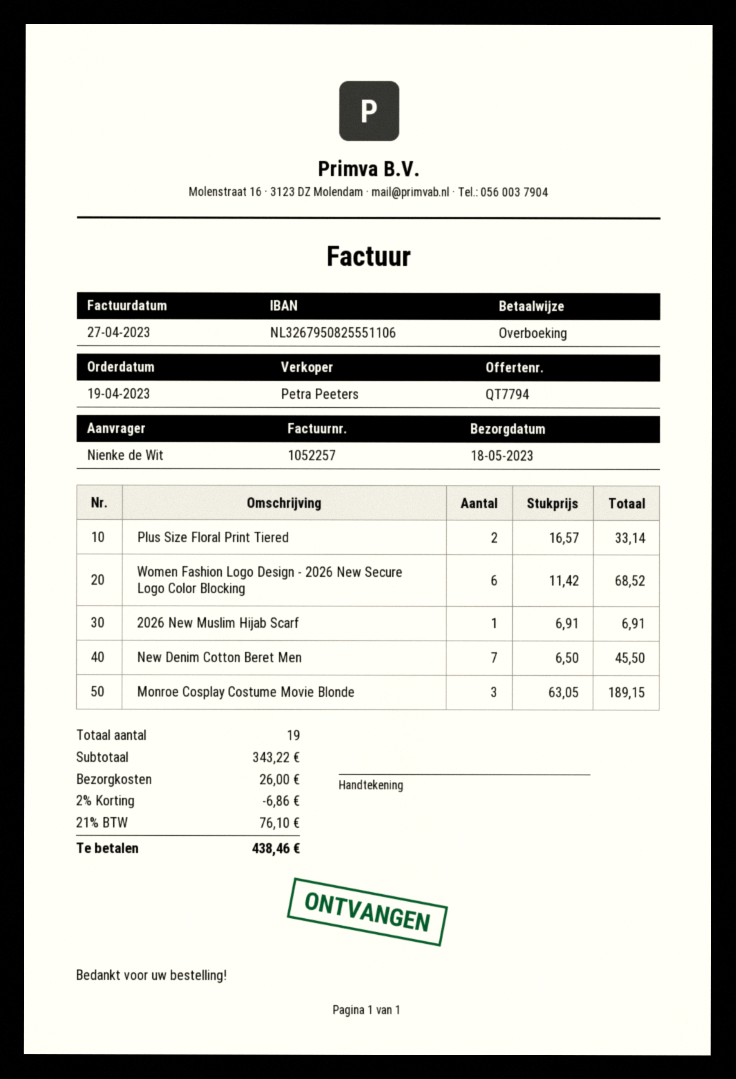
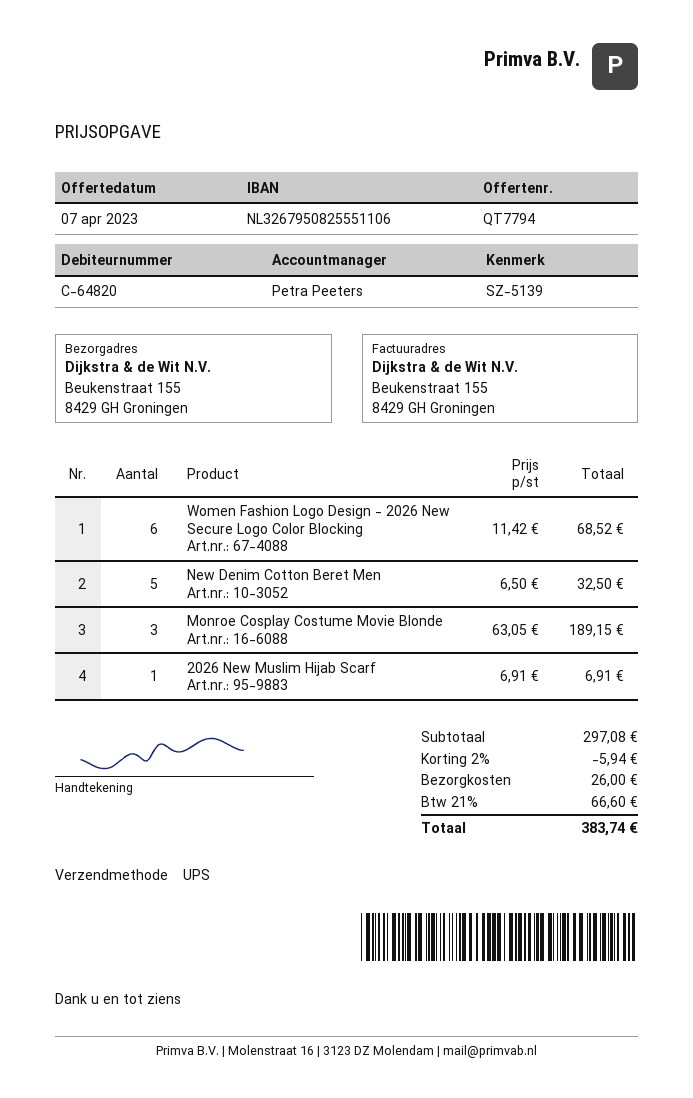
Plus Size Floral Print Tiered: 2 x 16.57 = 33.14 -> none
New Denim Cotton Beret Men: 7 x 6.50 = 45.50 -> 5 x 6.50 = 32.50
subtotal: 343.22 -> 297.08
discount: 2% = 6.86 -> 2% = 5.94
tax: 21% = 76.10 -> 21% = 66.60
total: 438.46 -> 383.74

